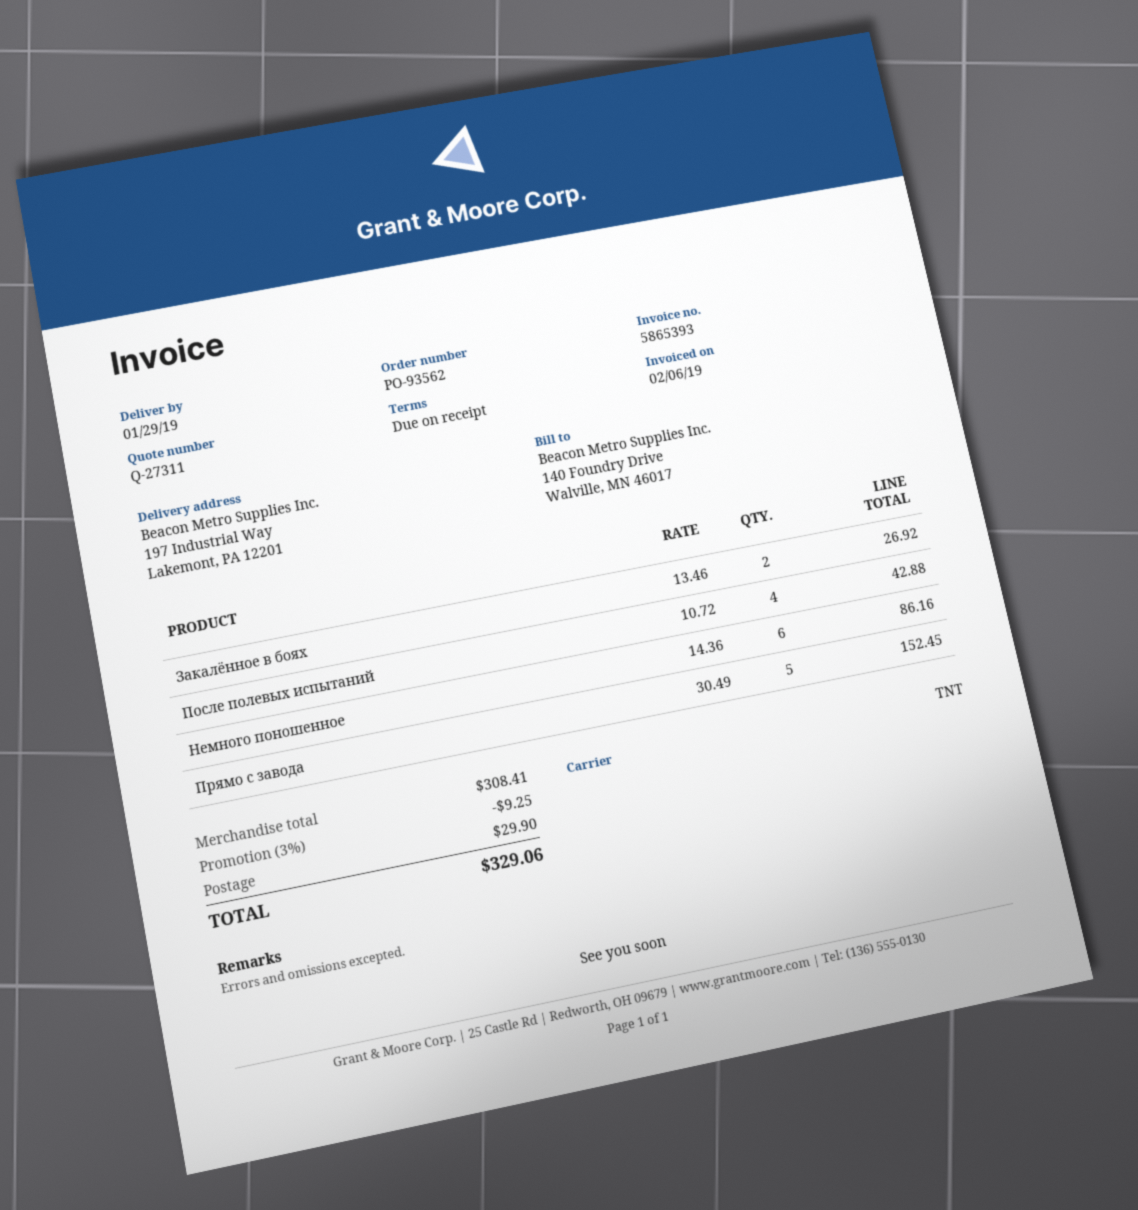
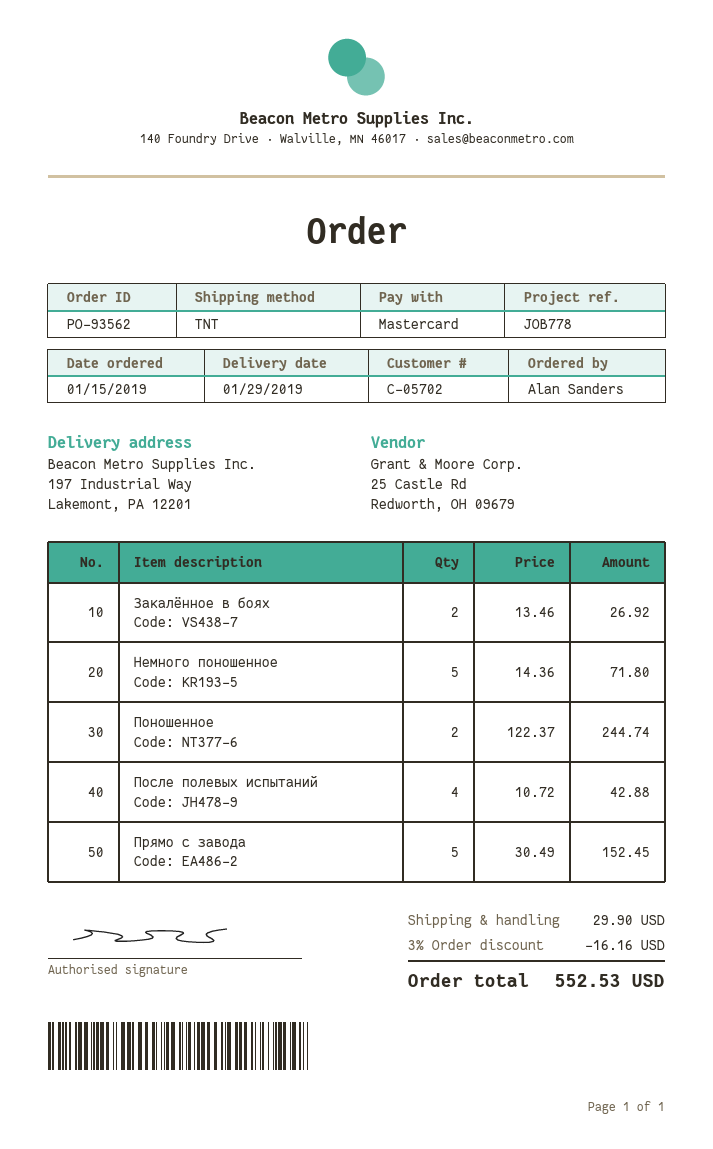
Немного поношенное: 6 x 14.36 = 86.16 -> 5 x 14.36 = 71.80
Поношенное: none -> 2 x 122.37 = 244.74
discount: 3% = 9.25 -> 3% = 16.16
total: 329.06 -> 552.53

